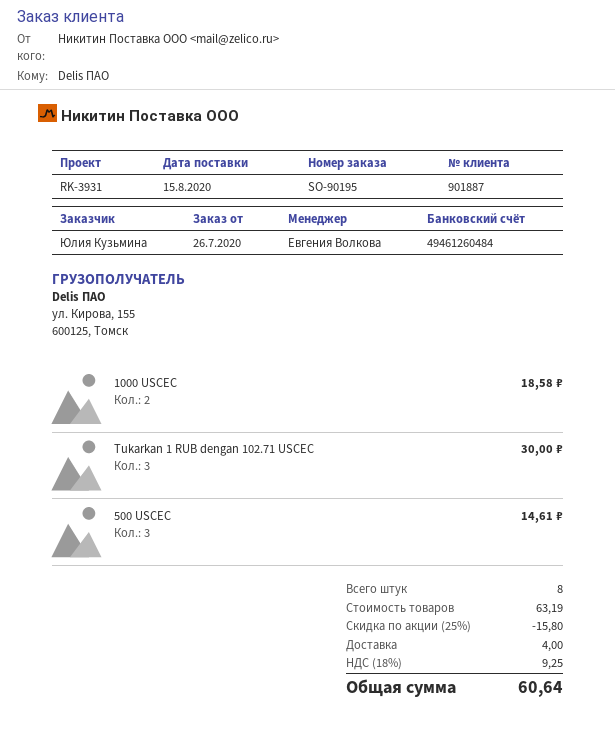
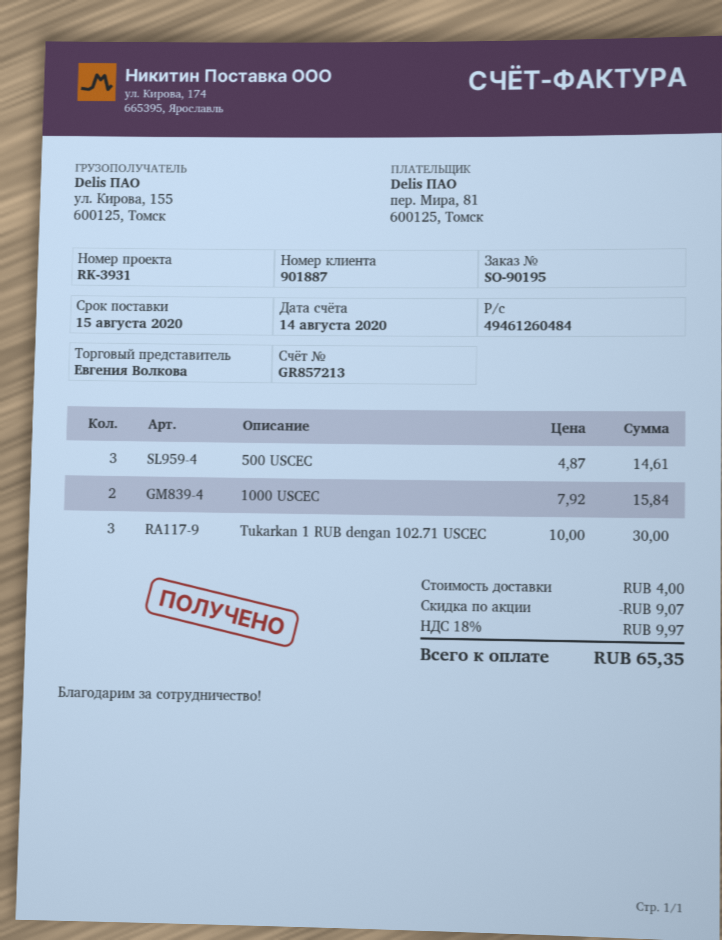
1000 USCEC: 2 for 18.58 -> 2 for 15.84
discount: 15.80 -> 9.07
tax: 18% = 9.25 -> 18% = 9.97
total: 60.64 -> 65.35

